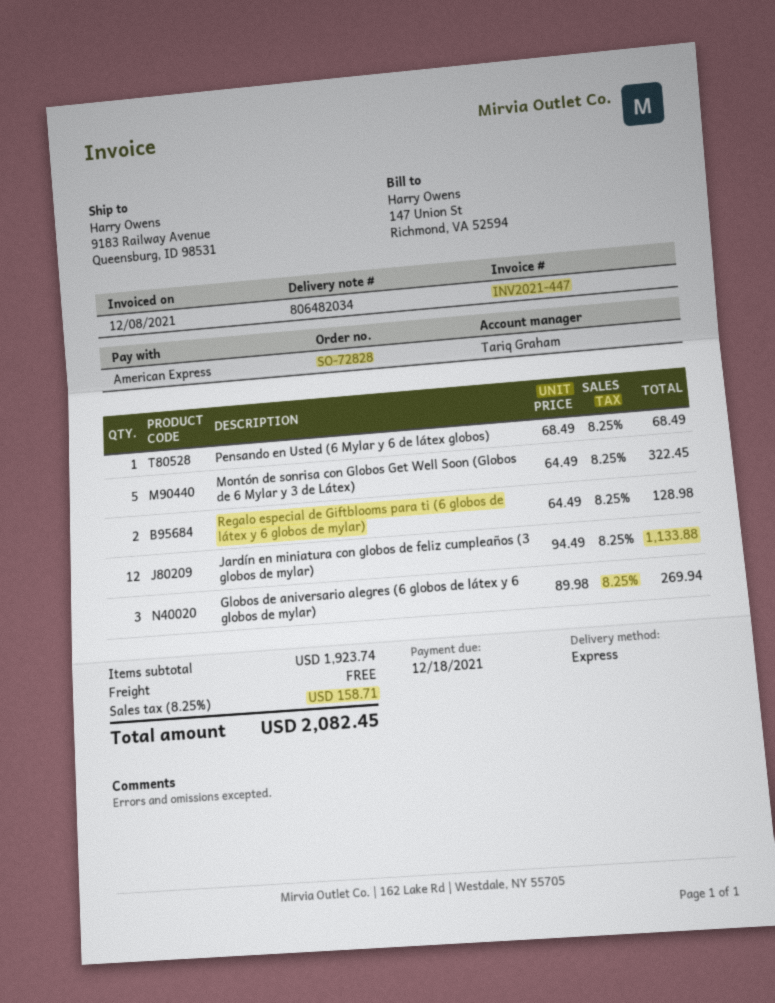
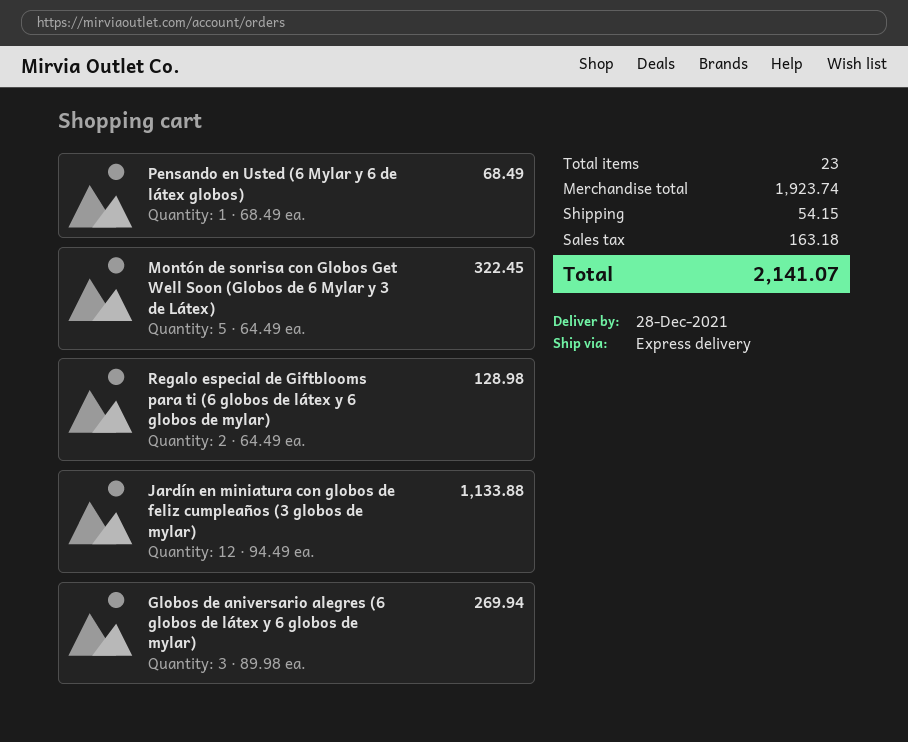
shipping: 0.00 -> 54.15
tax: 158.71 -> 163.18
total: 2082.45 -> 2141.07

